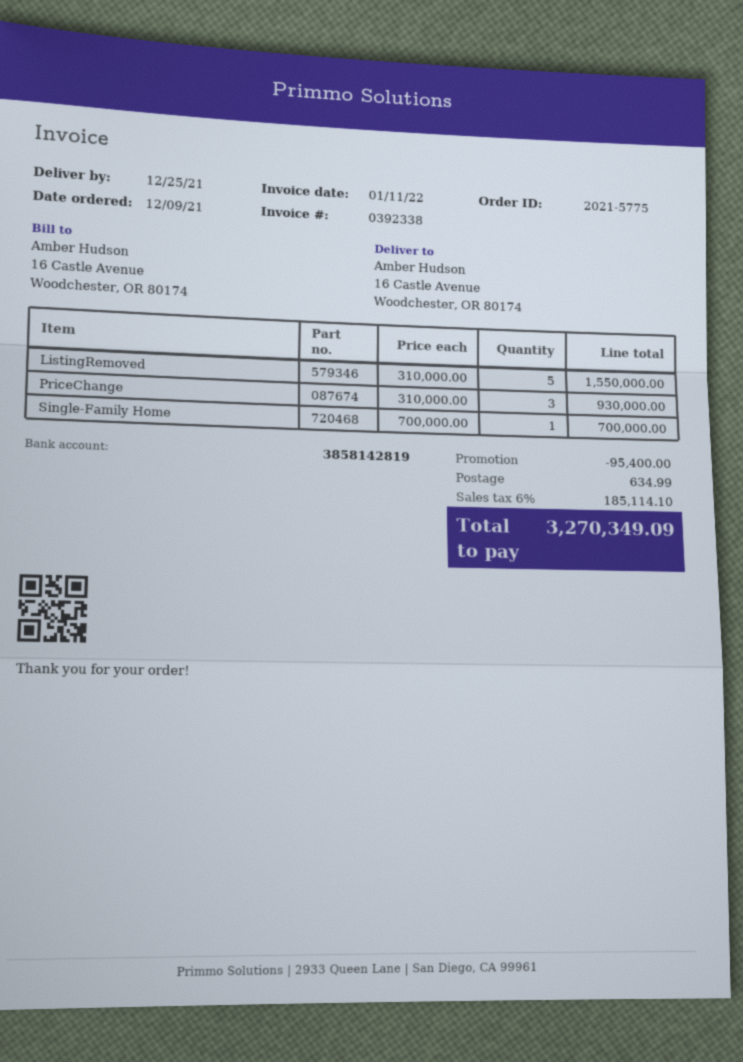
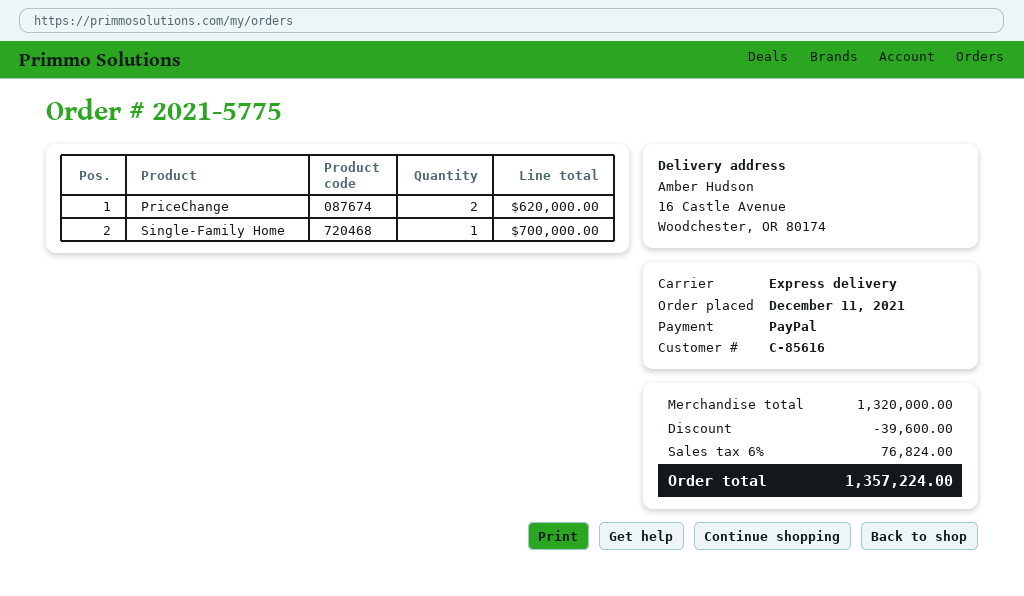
order date: 2021-12-09 -> 2021-12-11
ListingRemoved: 5 for 1550000.00 -> none
PriceChange: 3 for 930000.00 -> 2 for 620000.00
discount: 95400.00 -> 39600.00
shipping: 634.99 -> none
tax: 6% = 185114.10 -> 6% = 76824.00
total: 3270349.09 -> 1357224.00

